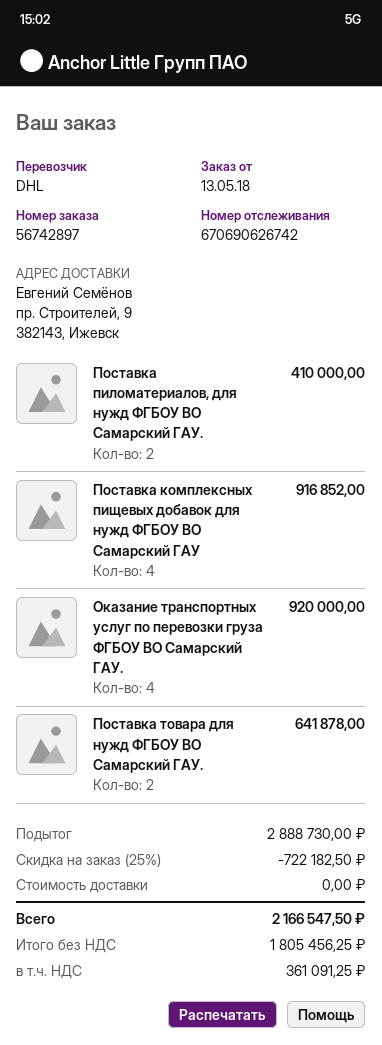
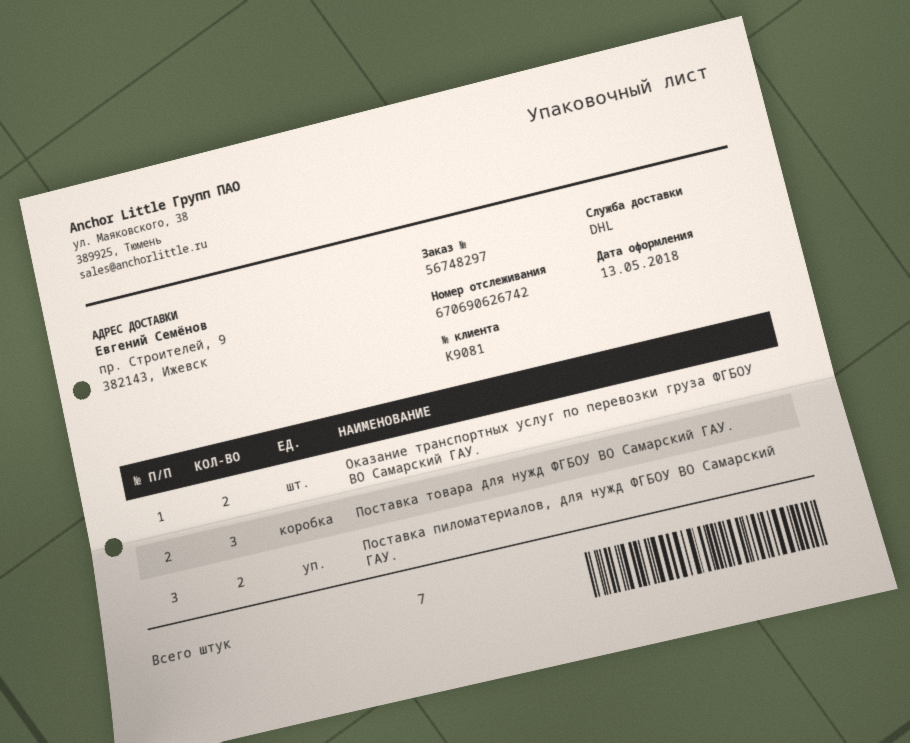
order number: 56742897 -> 56748297
Поставка комплексных пищевых добавок для нужд ФГБОУ ВО Самарский ГАУ: 4 -> none
Оказание транспортных услуг по перевозки груза ФГБОУ ВО Самарский ГАУ.: 4 -> 2
Поставка товара для нужд ФГБОУ ВО Самарский ГАУ.: 2 -> 3

